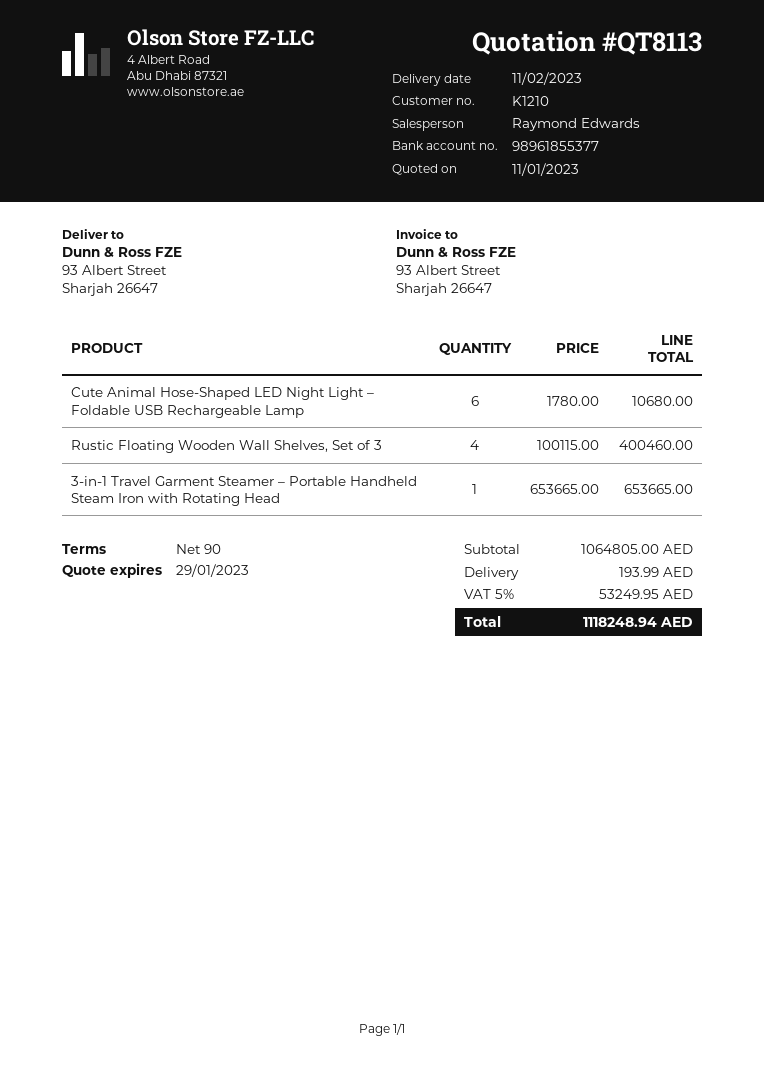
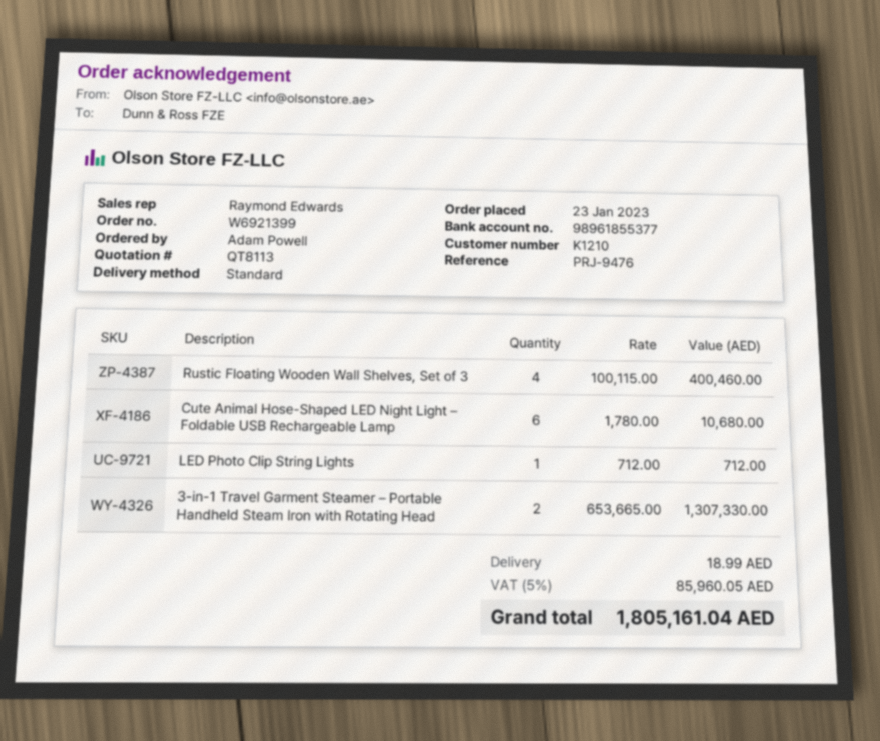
3-in-1 Travel Garment Steamer – Portable Handheld Steam Iron with Rotating Head: 1 x 653665.00 = 653665.00 -> 2 x 653665.00 = 1307330.00
LED Photo Clip String Lights: none -> 1 x 712.00 = 712.00
shipping: 193.99 -> 18.99
tax: 5% = 53249.95 -> 5% = 85960.05
total: 1118248.94 -> 1805161.04

